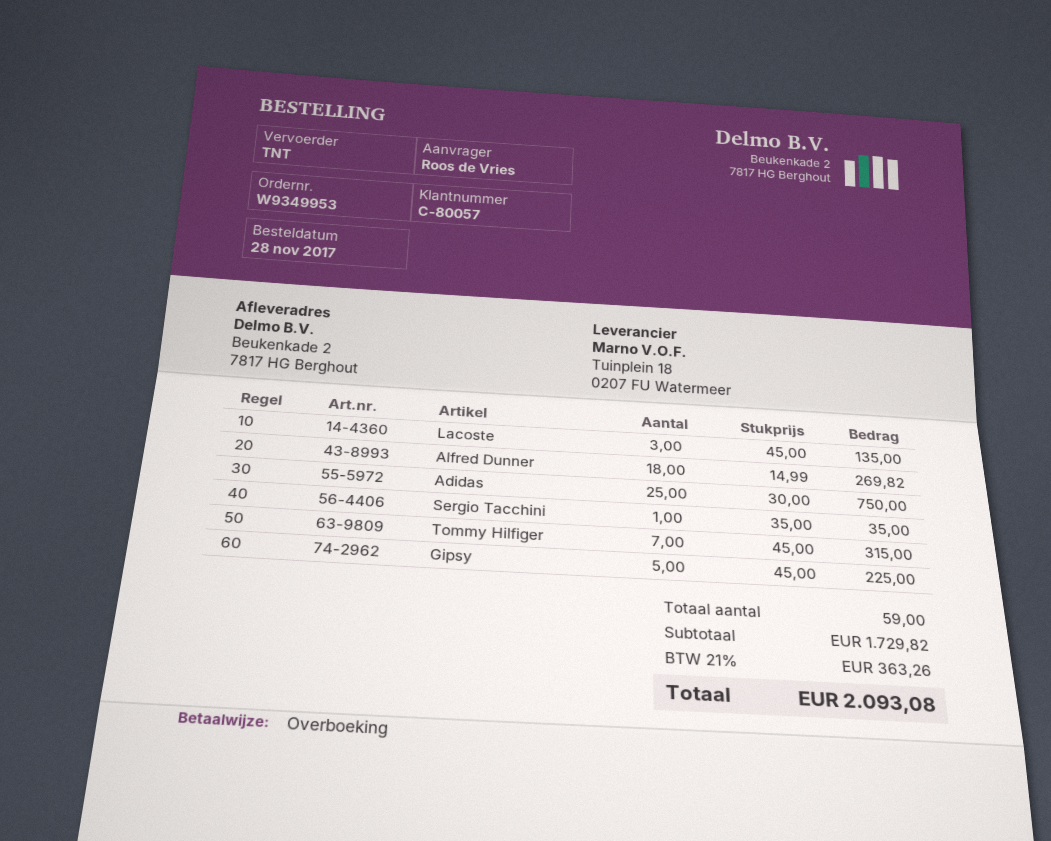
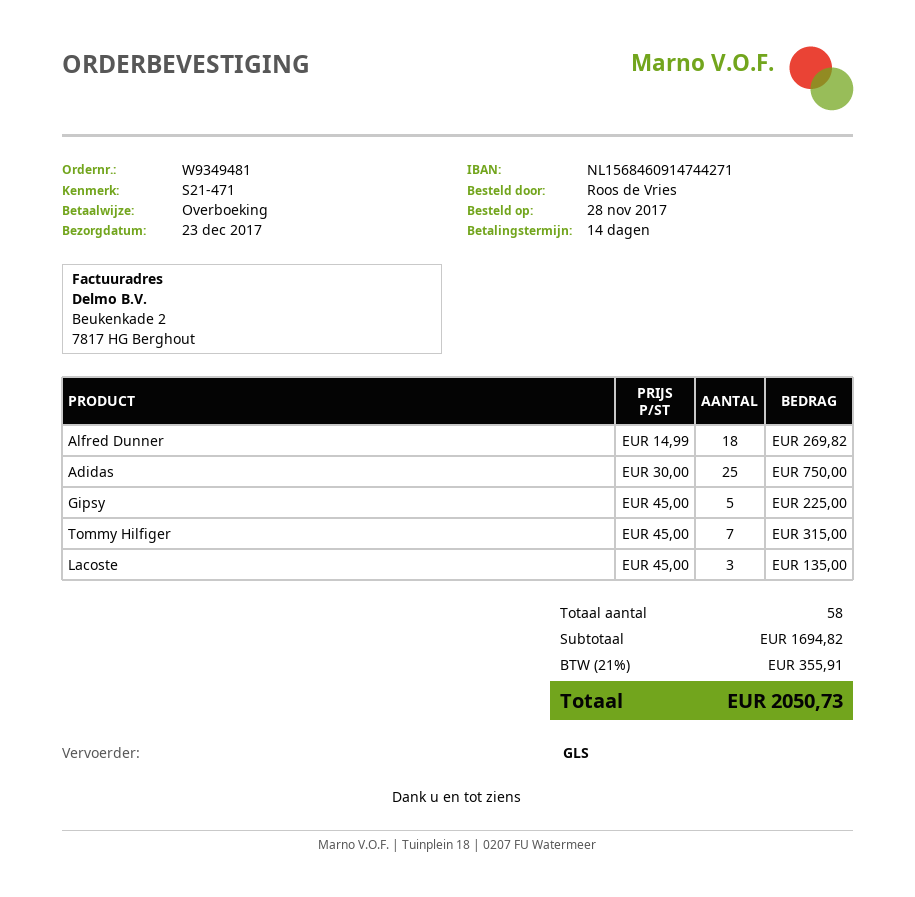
order number: W9349953 -> W9349481
shipping method: TNT -> GLS
Sergio Tacchini: 1 x 35.00 = 35.00 -> none
total quantity: 59 -> 58
subtotal: 1729.82 -> 1694.82
tax: 21% = 363.26 -> 21% = 355.91
total: 2093.08 -> 2050.73

